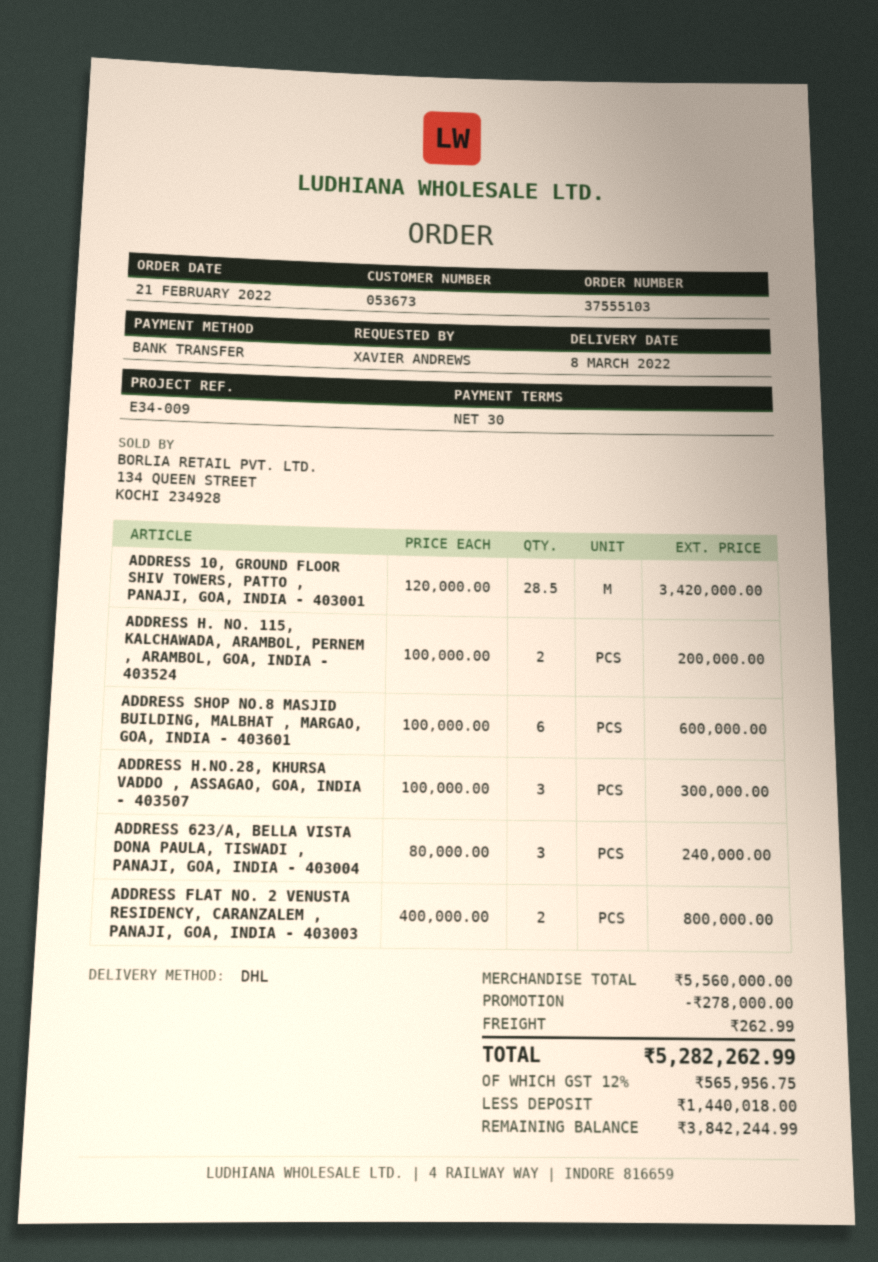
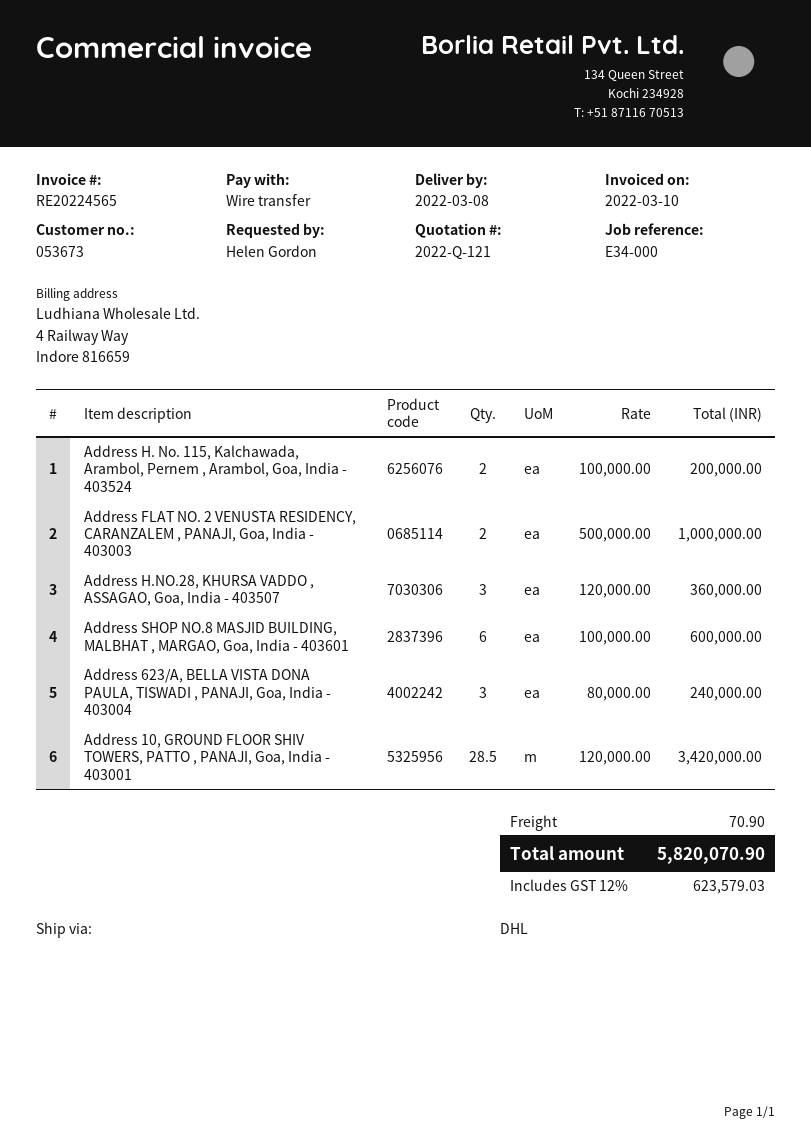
reference: E34-009 -> E34-000
ordered by: XAVIER ANDREWS -> Helen Gordon
ADDRESS H.NO.28, KHURSA VADDO , ASSAGAO, GOA, INDIA - 403507: 3 x 100000.00 = 300000.00 -> 3 x 120000.00 = 360000.00
ADDRESS FLAT NO. 2 VENUSTA RESIDENCY, CARANZALEM , PANAJI, GOA, INDIA - 403003: 2 x 400000.00 = 800000.00 -> 2 x 500000.00 = 1000000.00
discount: 278000.00 -> none
shipping: 262.99 -> 70.90
tax: 12% = 565956.75 -> 12% = 623579.03
total: 5282262.99 -> 5820070.90

